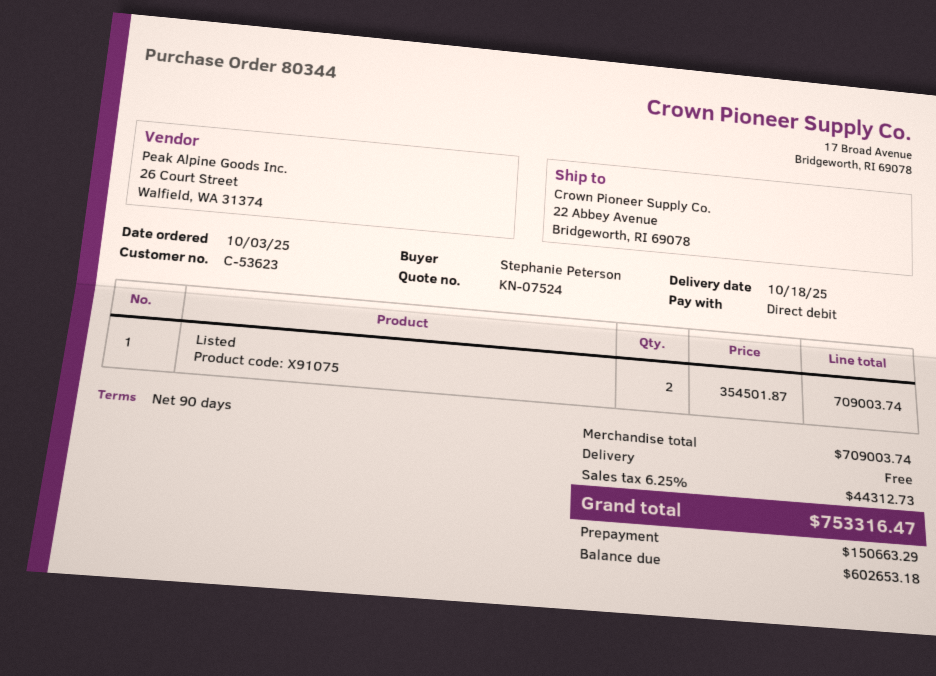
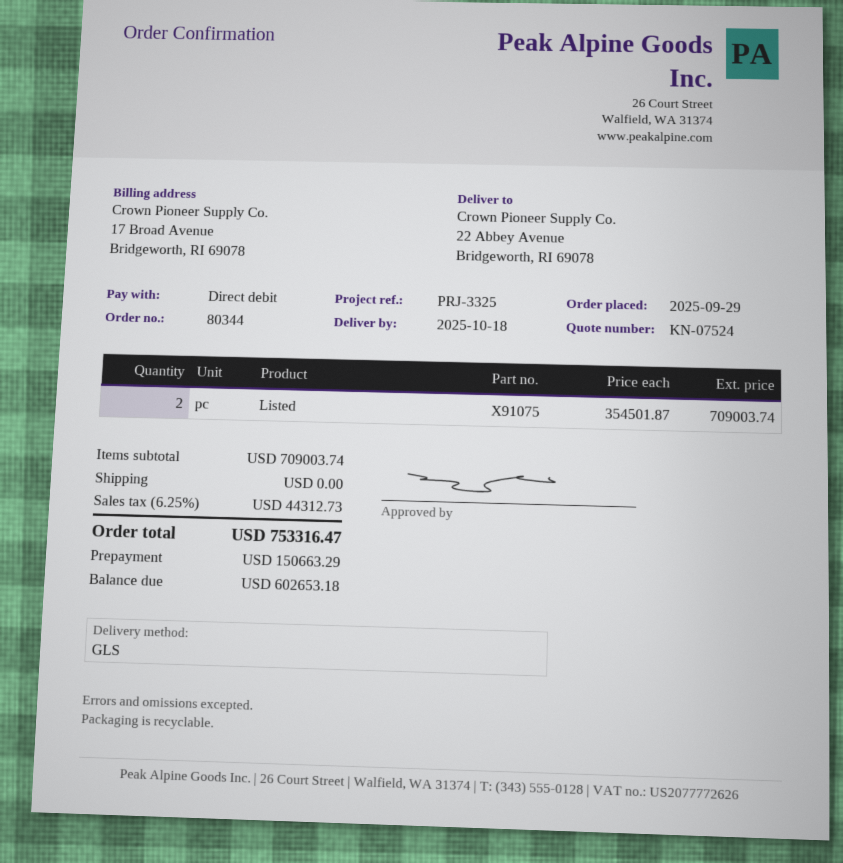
order date: 2025-10-03 -> 2025-09-29

